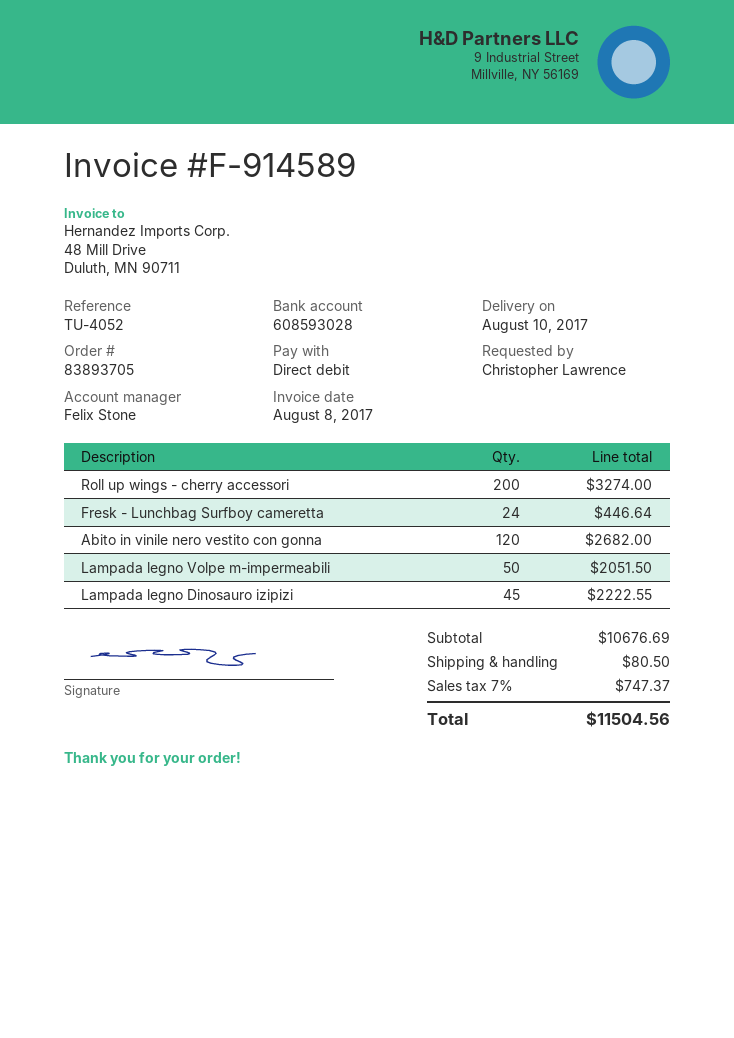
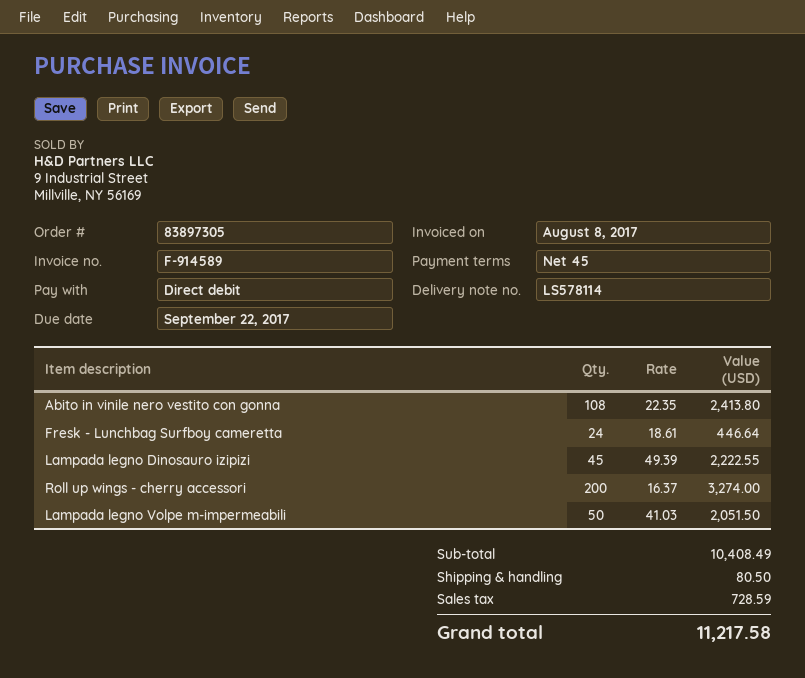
order number: 83893705 -> 83897305
Abito in vinile nero vestito con gonna: 120 for 2682.00 -> 108 for 2413.80
subtotal: 10676.69 -> 10408.49
tax: 747.37 -> 728.59
total: 11504.56 -> 11217.58

